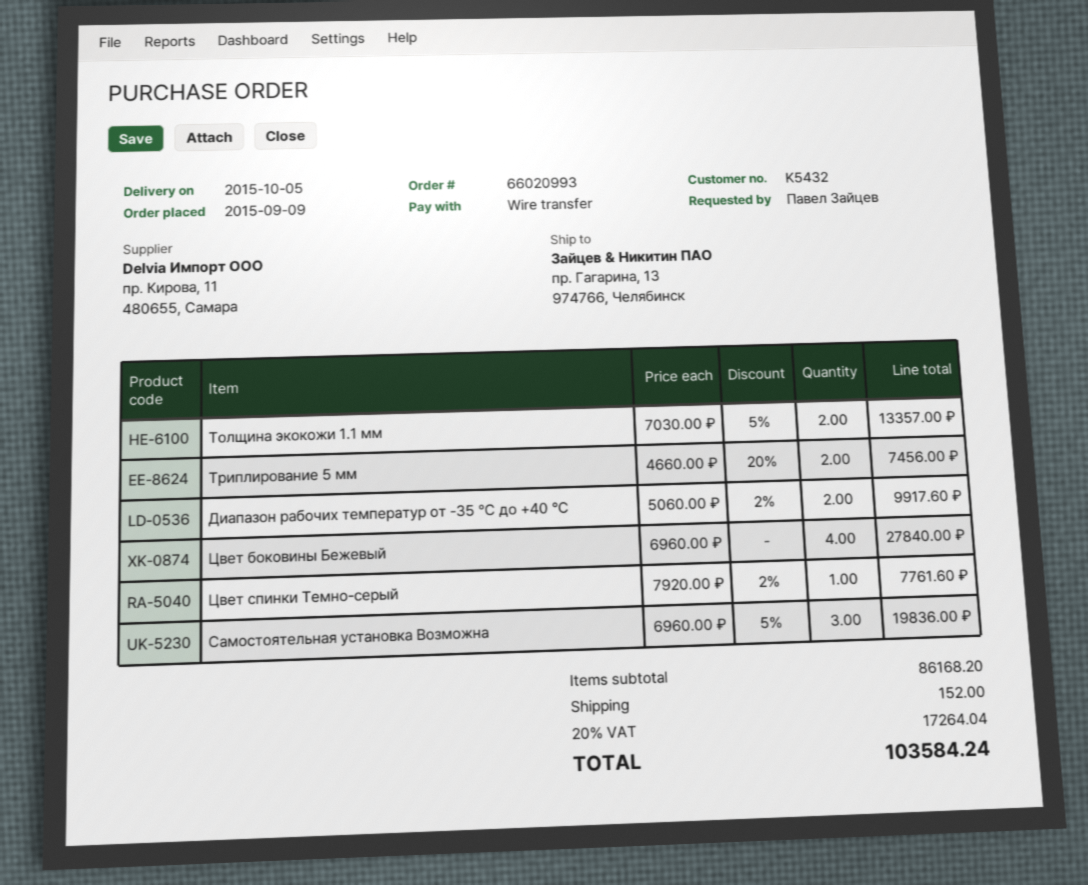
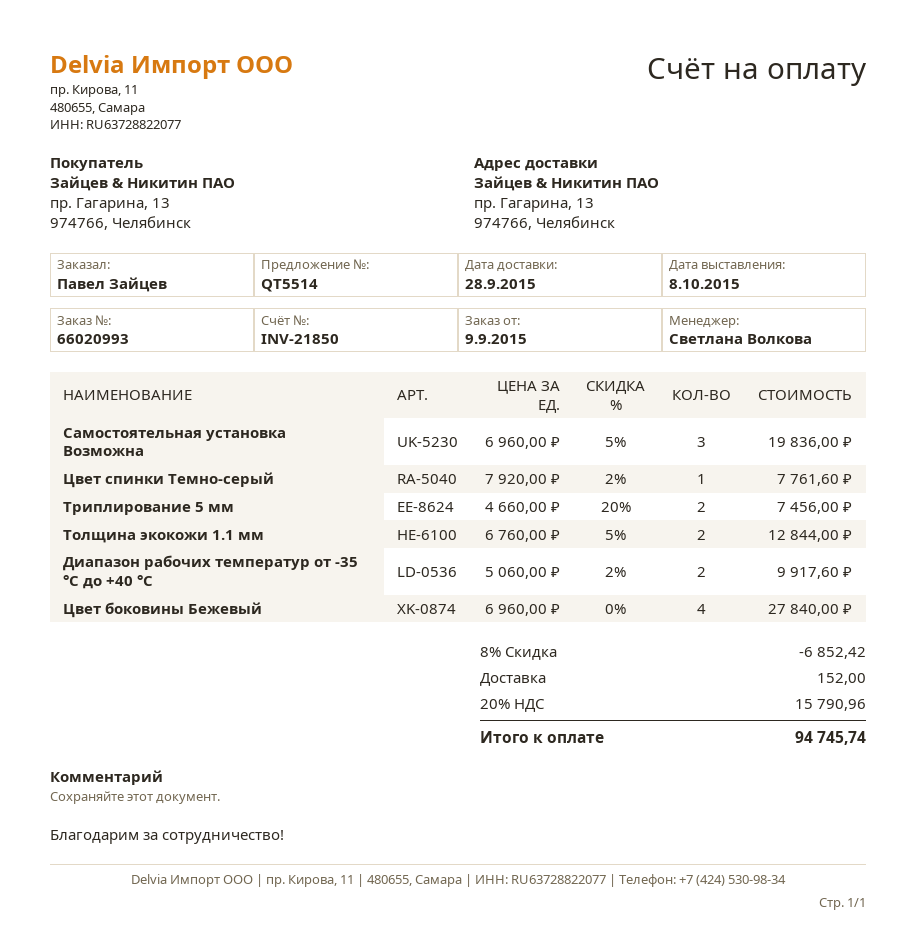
delivery date: 2015-10-05 -> 2015-09-28
Толщина экокожи 1.1 мм: 2 x 7030.00 - 5% = 13357.00 -> 2 x 6760.00 - 5% = 12844.00
discount: none -> 8% = 6852.42
tax: 20% = 17264.04 -> 20% = 15790.96
total: 103584.24 -> 94745.74

